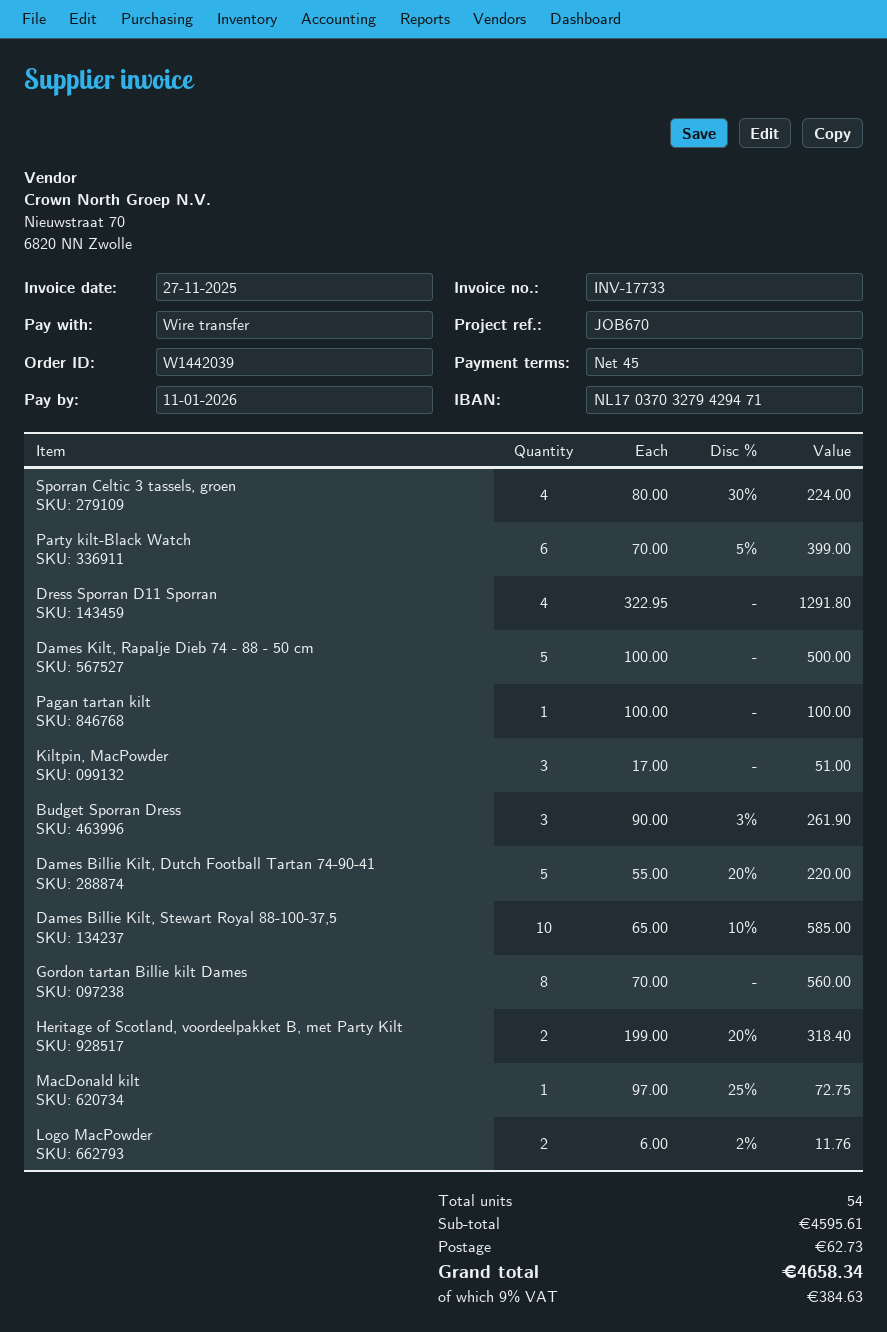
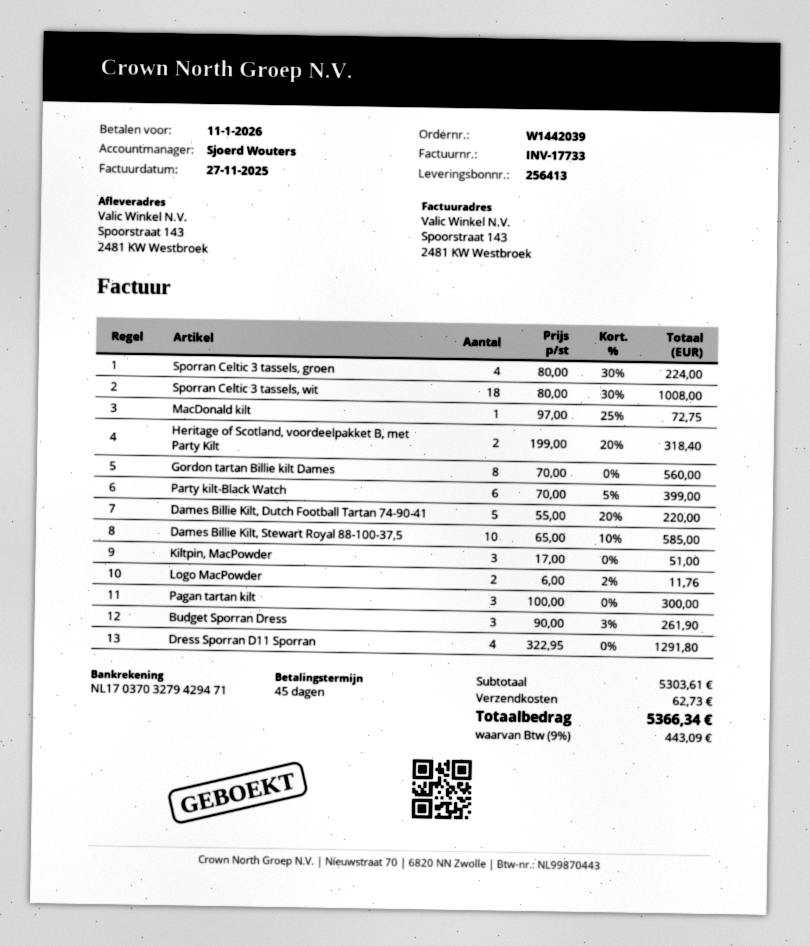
Dames Kilt, Rapalje Dieb 74 - 88 - 50 cm: 5 x 100.00 = 500.00 -> none
Pagan tartan kilt: 1 x 100.00 = 100.00 -> 3 x 100.00 = 300.00
Sporran Celtic 3 tassels, wit: none -> 18 x 80.00 - 30% = 1008.00
subtotal: 4595.61 -> 5303.61
tax: 9% = 384.63 -> 9% = 443.09
total: 4658.34 -> 5366.34

